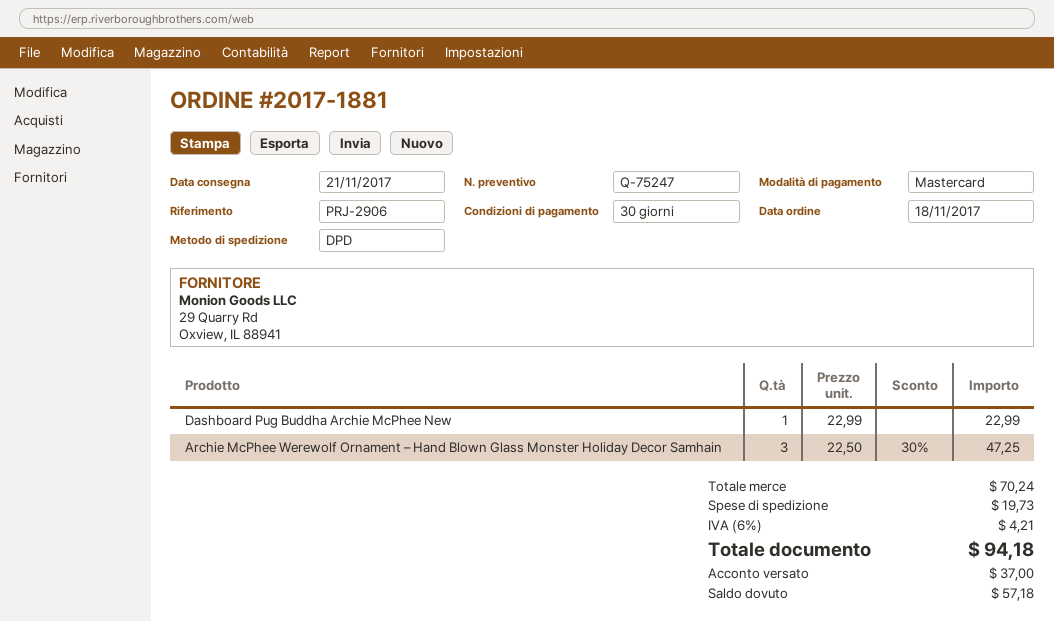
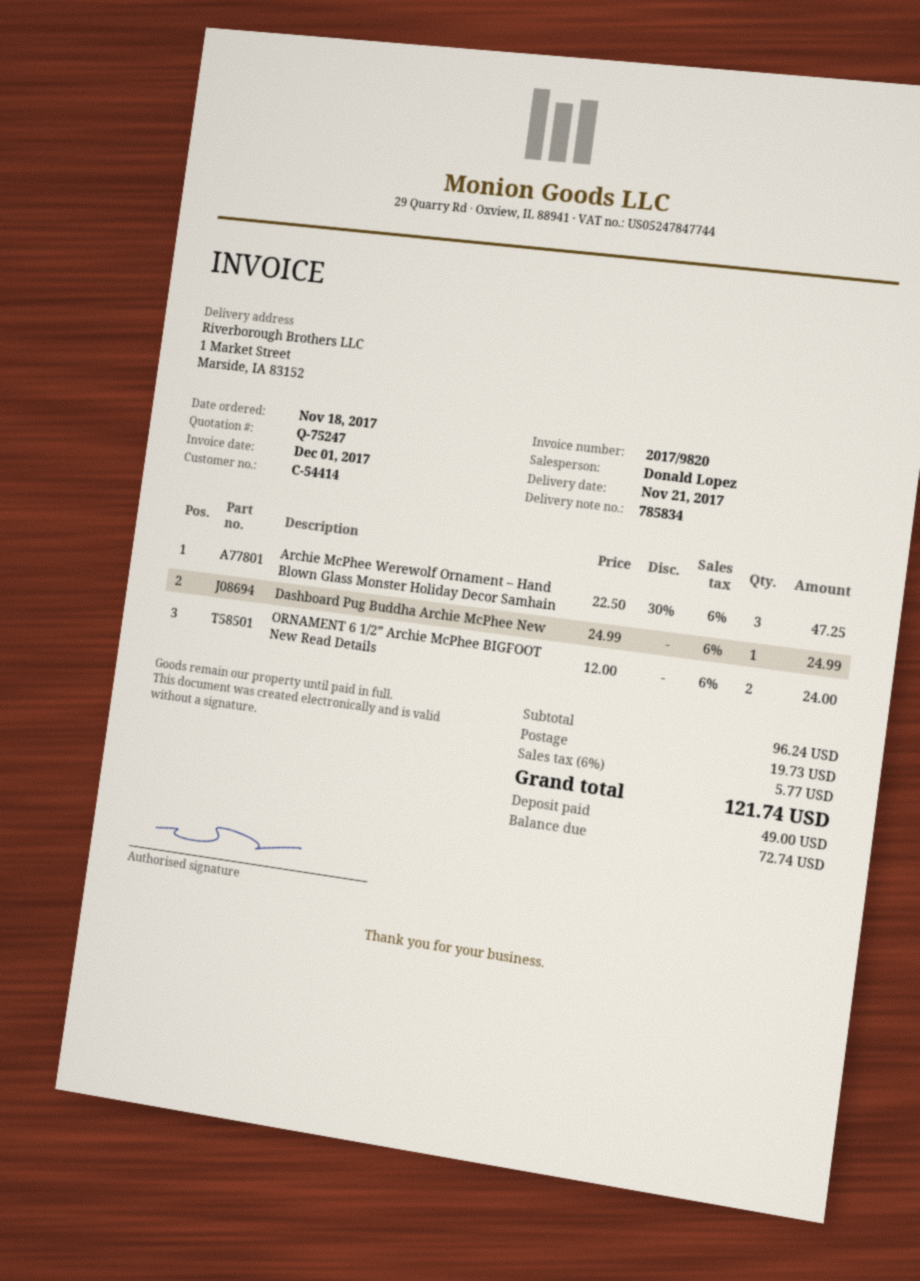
Dashboard Pug Buddha Archie McPhee New: 1 x 22.99 = 22.99 -> 1 x 24.99 = 24.99
ORNAMENT 6 1/2” Archie McPhee BIGFOOT New Read Details: none -> 2 x 12.00 = 24.00
subtotal: 70.24 -> 96.24
tax: 6% = 4.21 -> 6% = 5.77
total: 94.18 -> 121.74
deposit: 37.00 -> 49.00
balance: 57.18 -> 72.74

